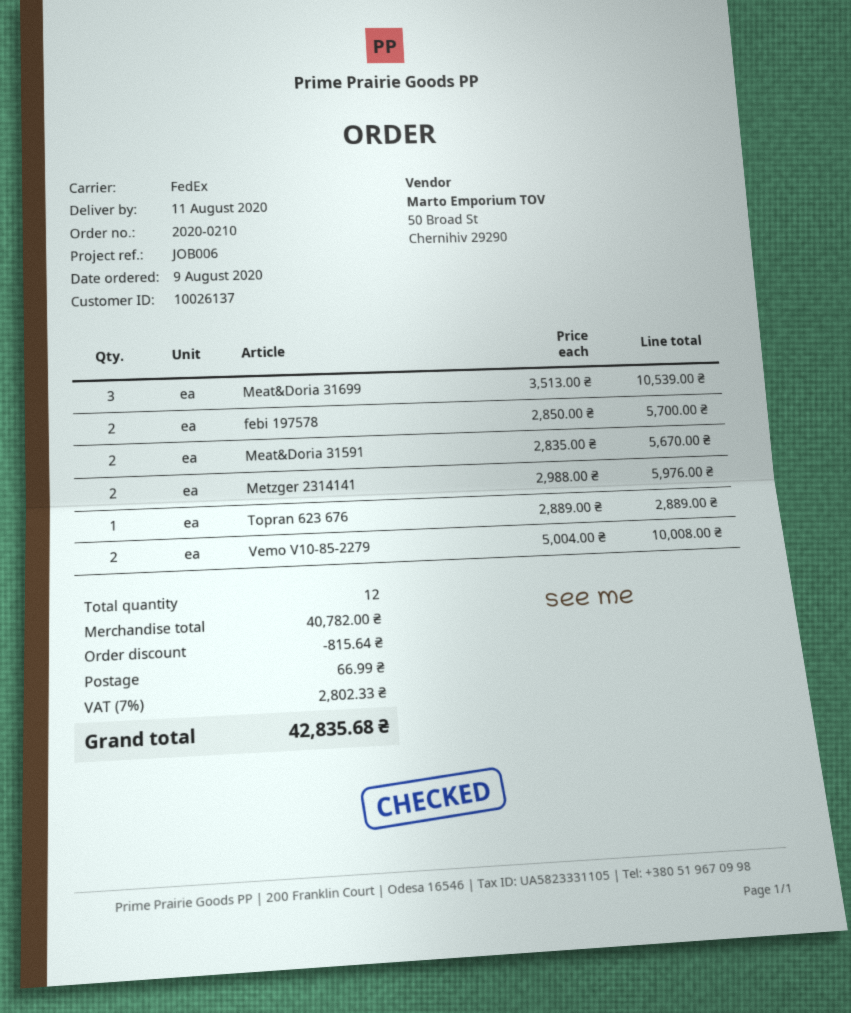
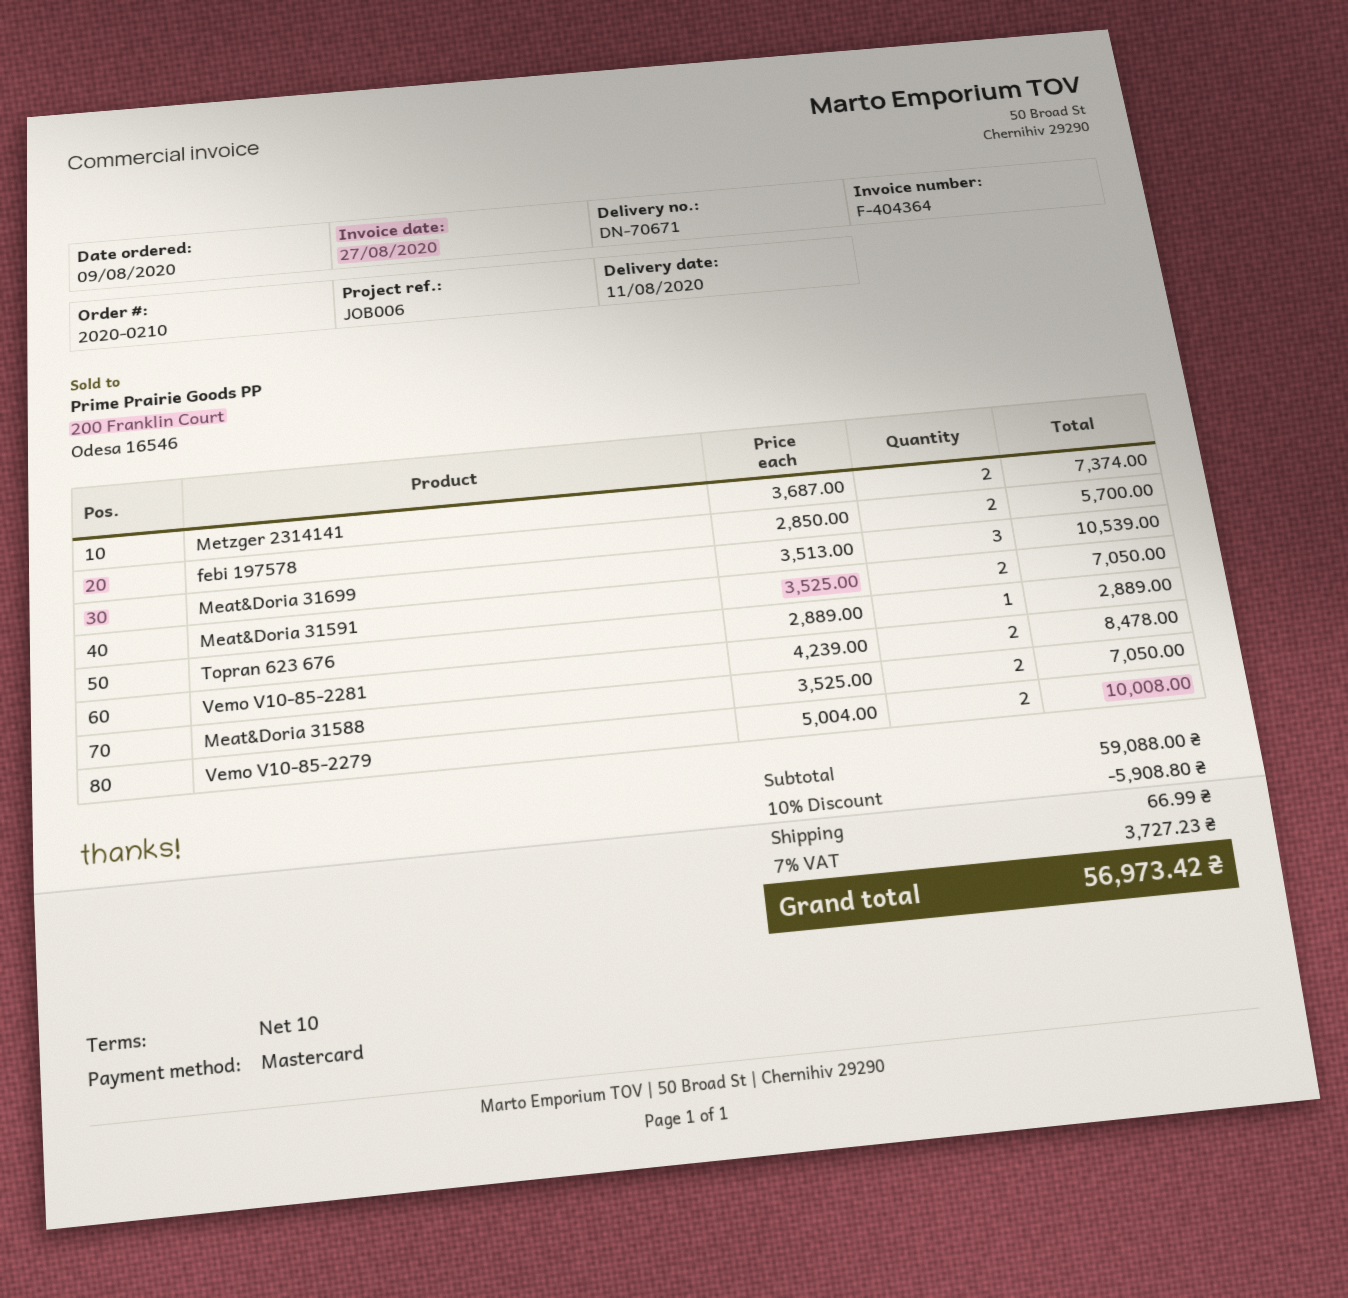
Meat&Doria 31591: 2 x 2835.00 = 5670.00 -> 2 x 3525.00 = 7050.00
Metzger 2314141: 2 x 2988.00 = 5976.00 -> 2 x 3687.00 = 7374.00
Vemo V10-85-2281: none -> 2 x 4239.00 = 8478.00
Meat&Doria 31588: none -> 2 x 3525.00 = 7050.00
subtotal: 40782.00 -> 59088.00
discount: 815.64 -> 5908.80
tax: 7% = 2802.33 -> 7% = 3727.23
total: 42835.68 -> 56973.42

